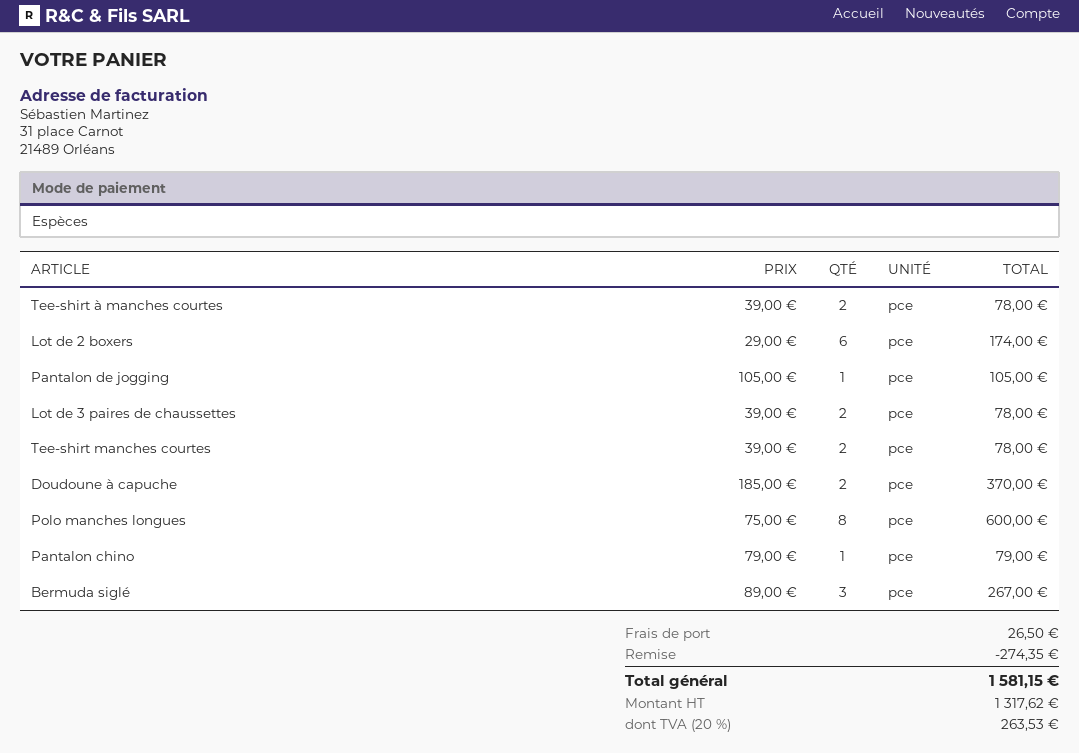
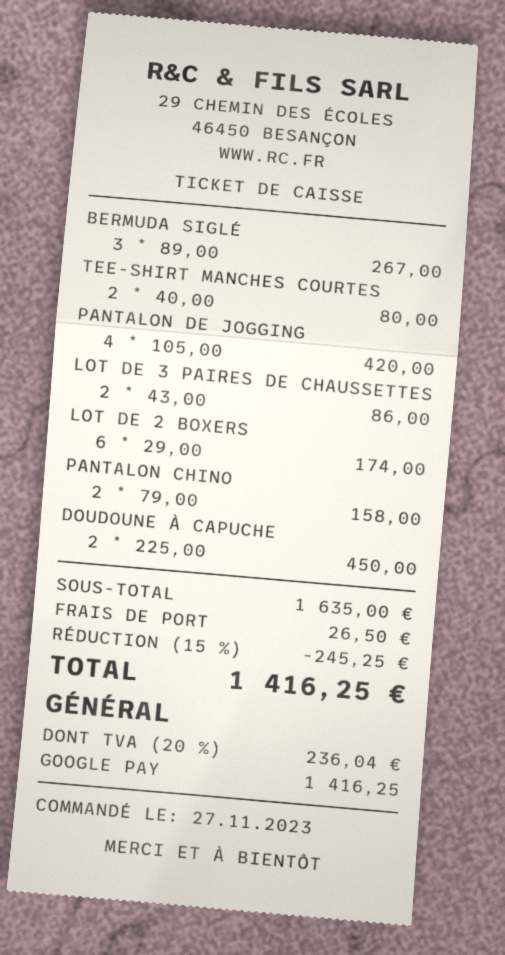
payment method: cash -> Google Pay
Tee-shirt à manches courtes: 2 x 39.00 = 78.00 -> none
Pantalon de jogging: 1 x 105.00 = 105.00 -> 4 x 105.00 = 420.00
Lot de 3 paires de chaussettes: 2 x 39.00 = 78.00 -> 2 x 43.00 = 86.00
Tee-shirt manches courtes: 2 x 39.00 = 78.00 -> 2 x 40.00 = 80.00
Doudoune à capuche: 2 x 185.00 = 370.00 -> 2 x 225.00 = 450.00
Polo manches longues: 8 x 75.00 = 600.00 -> none
Pantalon chino: 1 x 79.00 = 79.00 -> 2 x 79.00 = 158.00
discount: 274.35 -> 245.25
tax: 20% = 263.53 -> 20% = 236.04
total: 1581.15 -> 1416.25

